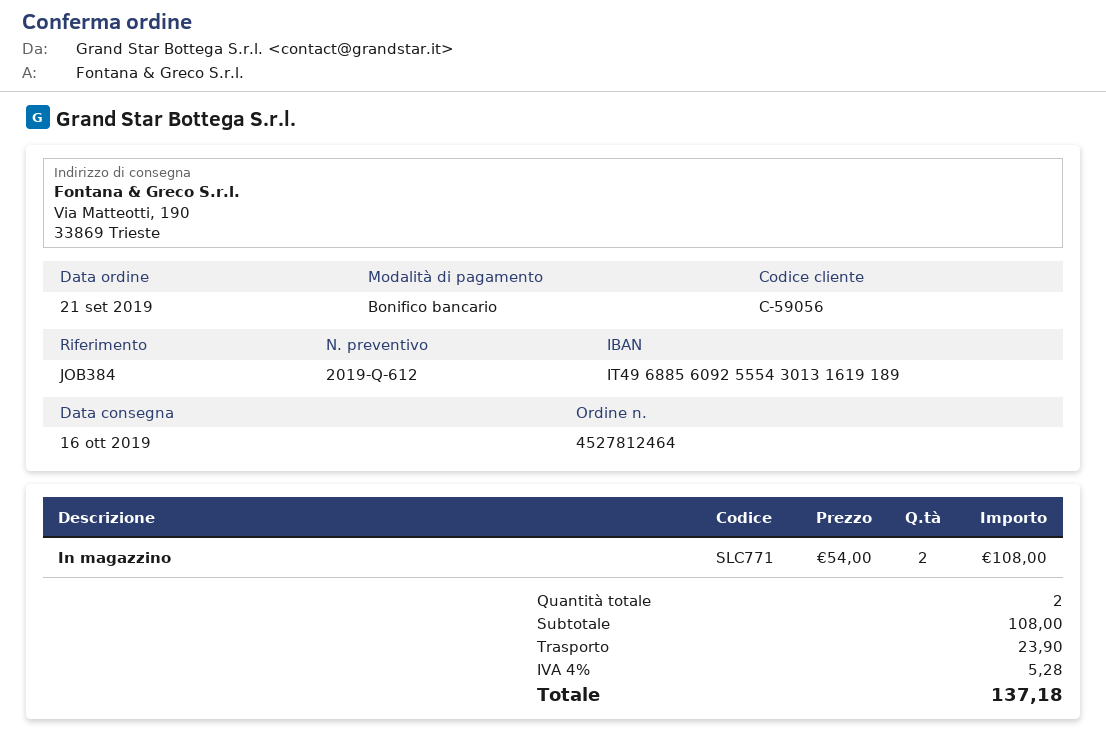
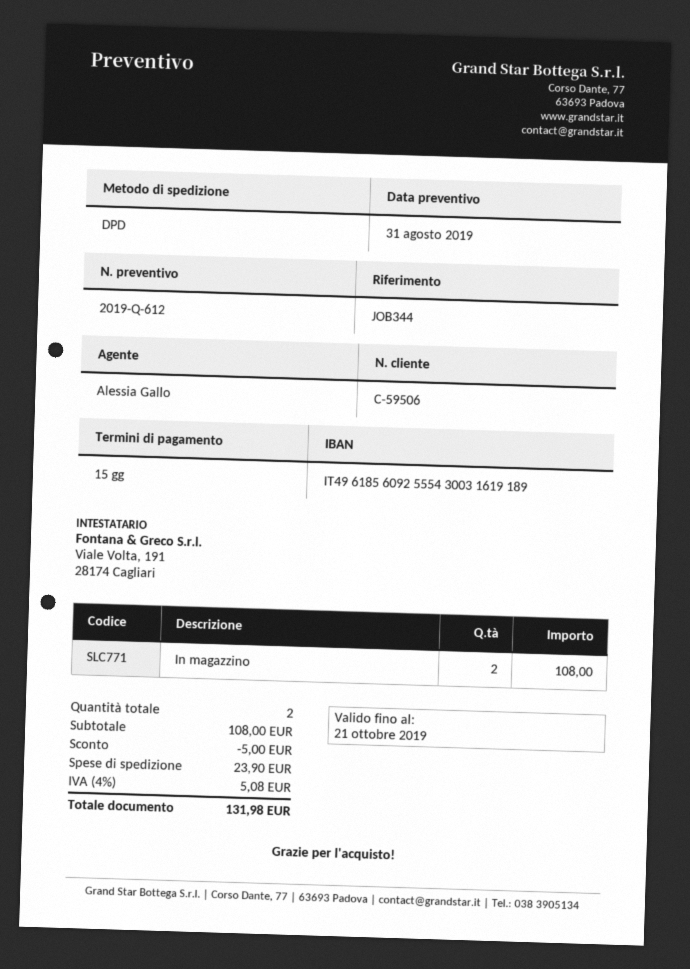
customer number: C-59056 -> C-59506
reference: JOB384 -> JOB344
bank account: IT4968856092555430131619189 -> IT4961856092555430031619189
discount: none -> 5.00
tax: 4% = 5.28 -> 4% = 5.08
total: 137.18 -> 131.98

